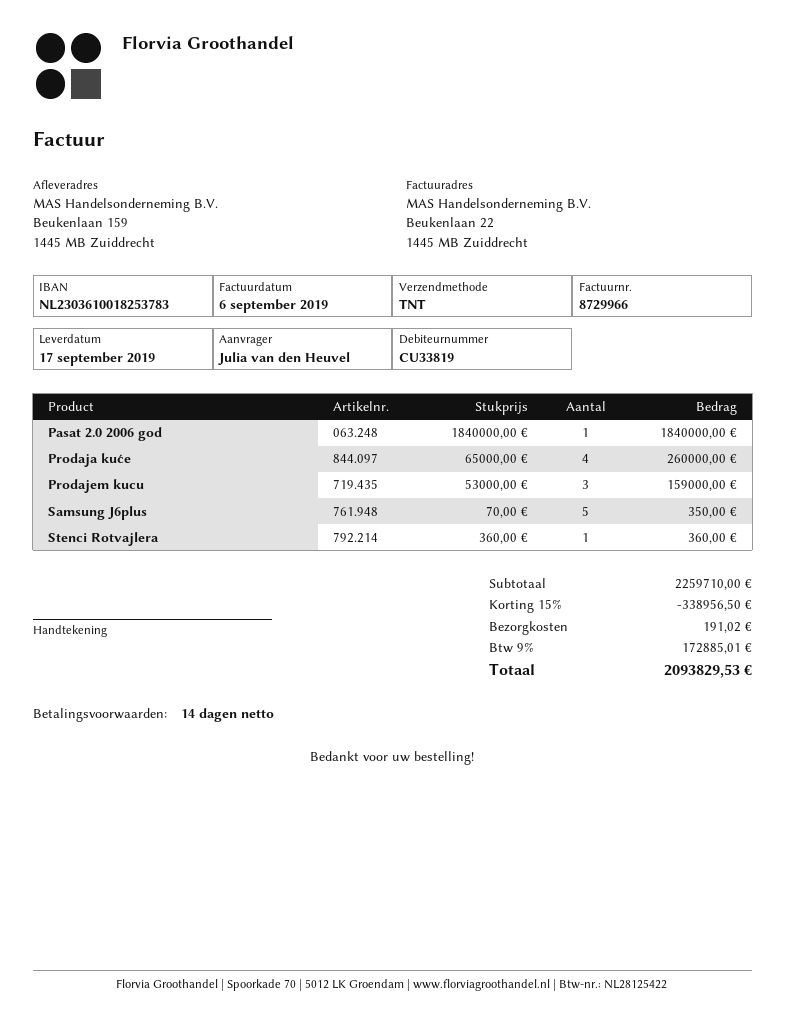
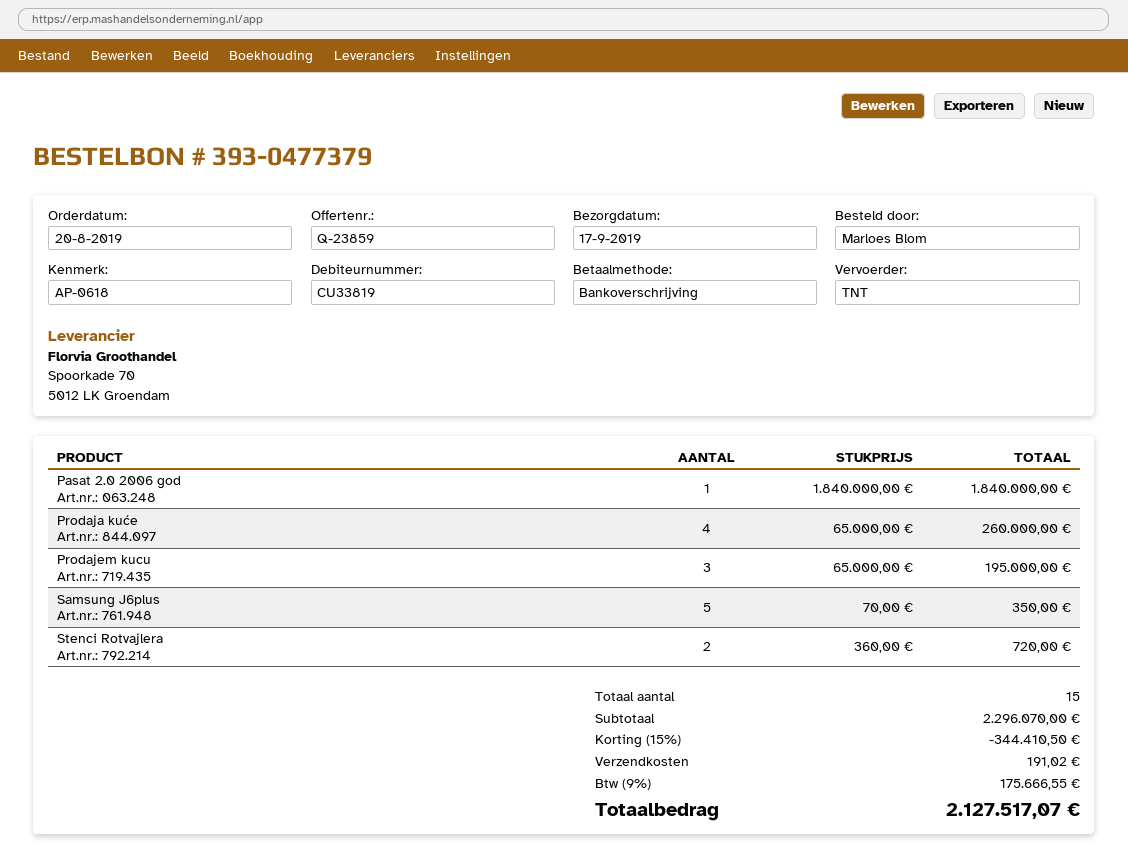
ordered by: Julia van den Heuvel -> Marloes Blom
Prodajem kucu: 3 x 53000.00 = 159000.00 -> 3 x 65000.00 = 195000.00
Stenci Rotvajlera: 1 x 360.00 = 360.00 -> 2 x 360.00 = 720.00
subtotal: 2259710.00 -> 2296070.00
discount: 15% = 338956.50 -> 15% = 344410.50
tax: 9% = 172885.01 -> 9% = 175666.55
total: 2093829.53 -> 2127517.07

